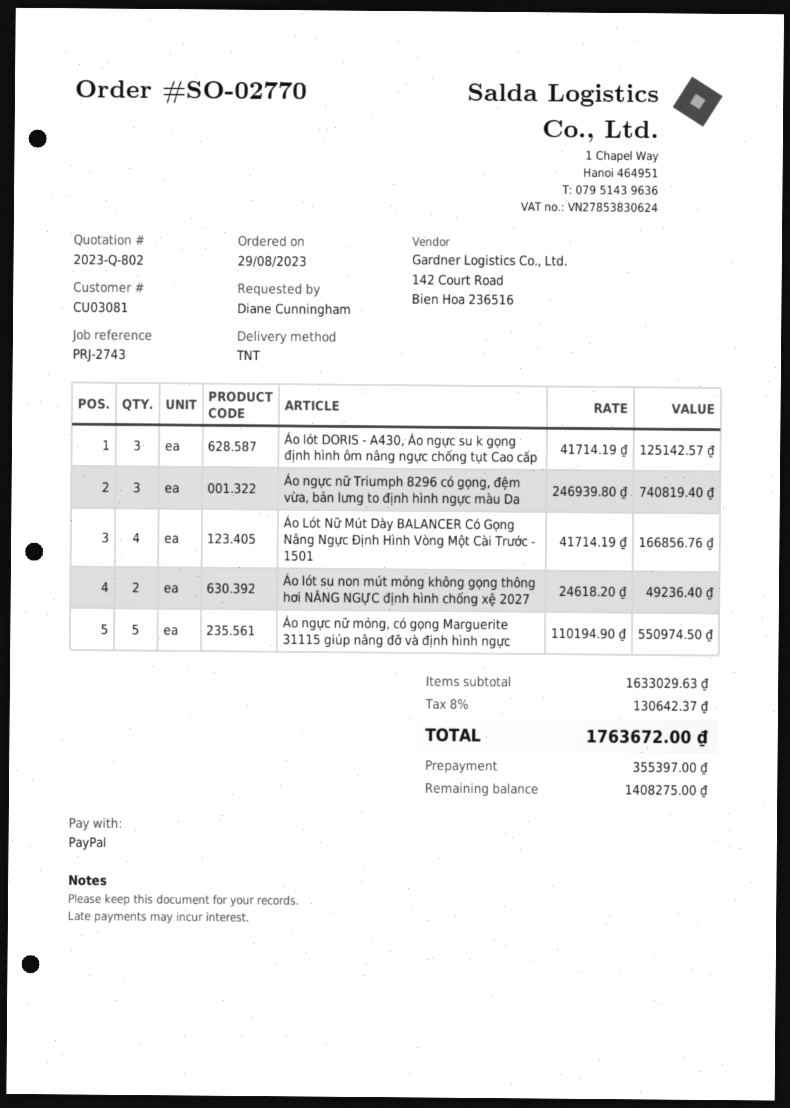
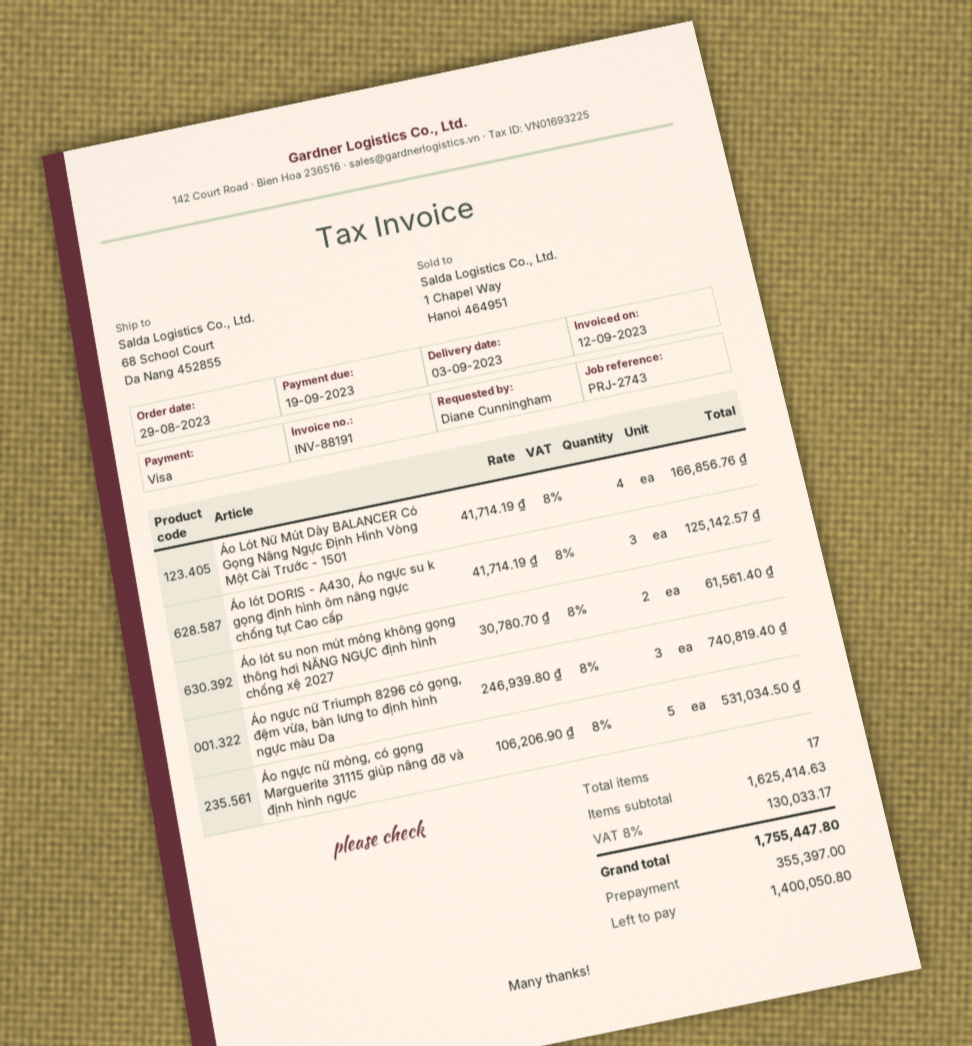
payment method: PayPal -> Visa
Áo lót su non mút mỏng không gọng thông hơi NÂNG NGỰC định hình chống xệ 2027: 2 x 24618.20 = 49236.40 -> 2 x 30780.70 = 61561.40
Áo ngực nữ mỏng, có gọng Marguerite 31115 giúp nâng đỡ và định hình ngực: 5 x 110194.90 = 550974.50 -> 5 x 106206.90 = 531034.50
subtotal: 1633029.63 -> 1625414.63
tax: 8% = 130642.37 -> 8% = 130033.17
total: 1763672.00 -> 1755447.80
balance: 1408275.00 -> 1400050.80

